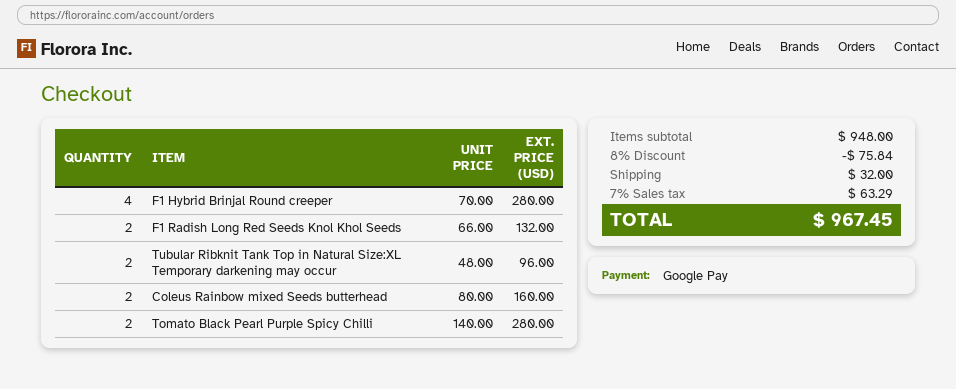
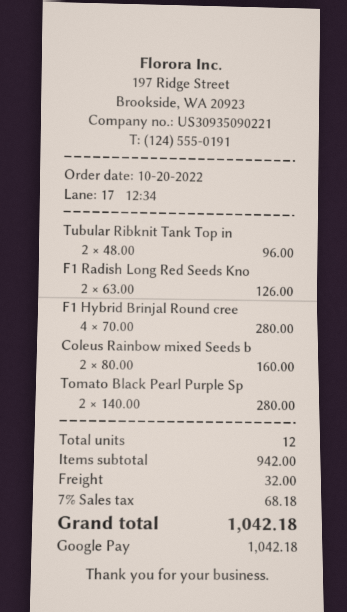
F1 Radish Long Red Seeds Knol Khol Seeds: 2 x 66.00 = 132.00 -> 2 x 63.00 = 126.00
subtotal: 948.00 -> 942.00
discount: 8% = 75.84 -> none
tax: 7% = 63.29 -> 7% = 68.18
total: 967.45 -> 1042.18

